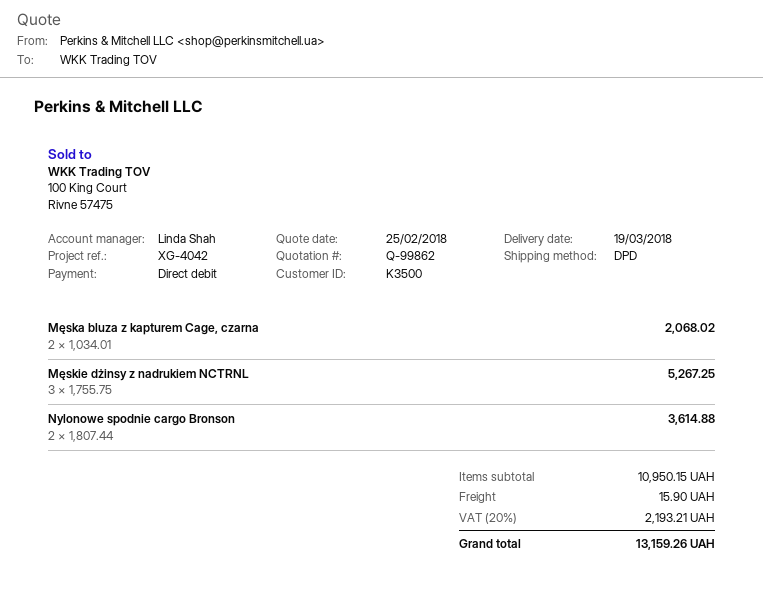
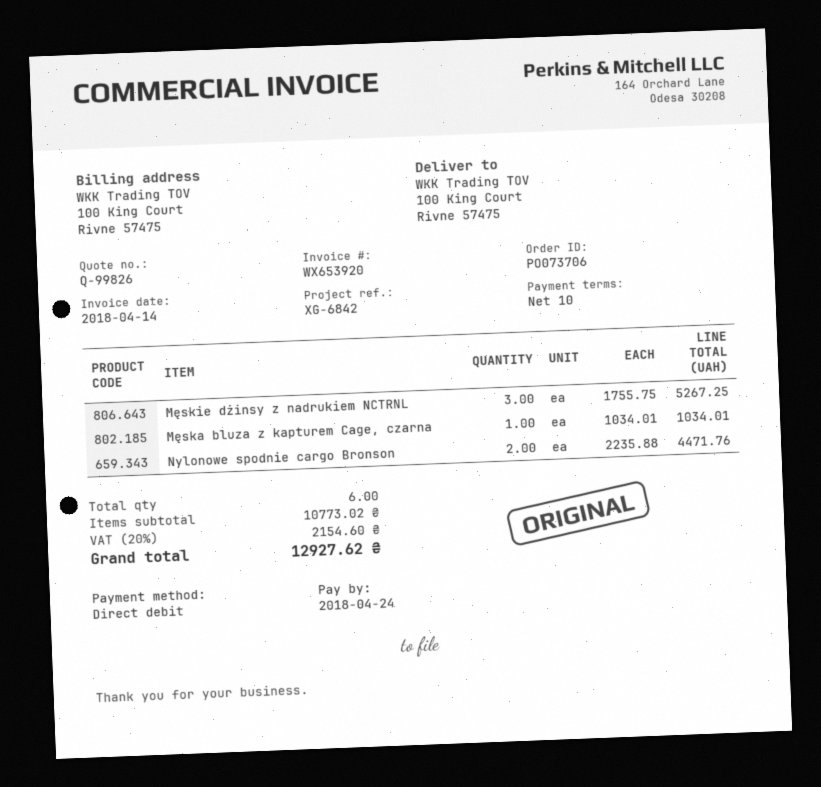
quote number: Q-99862 -> Q-99826
reference: XG-4042 -> XG-6842
Męska bluza z kapturem Cage, czarna: 2 x 1034.01 = 2068.02 -> 1 x 1034.01 = 1034.01
Nylonowe spodnie cargo Bronson: 2 x 1807.44 = 3614.88 -> 2 x 2235.88 = 4471.76
subtotal: 10950.15 -> 10773.02
shipping: 15.90 -> none
tax: 20% = 2193.21 -> 20% = 2154.60
total: 13159.26 -> 12927.62

